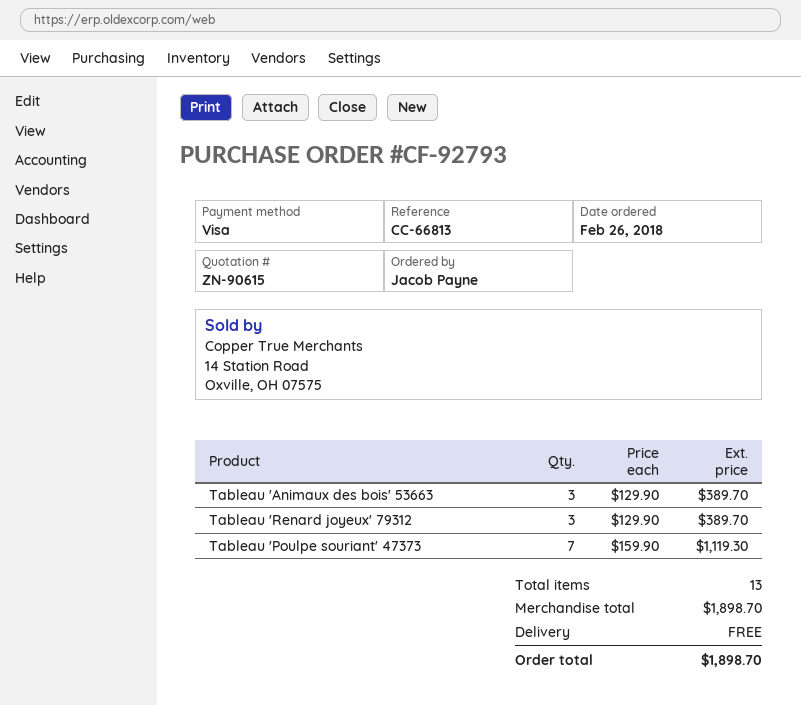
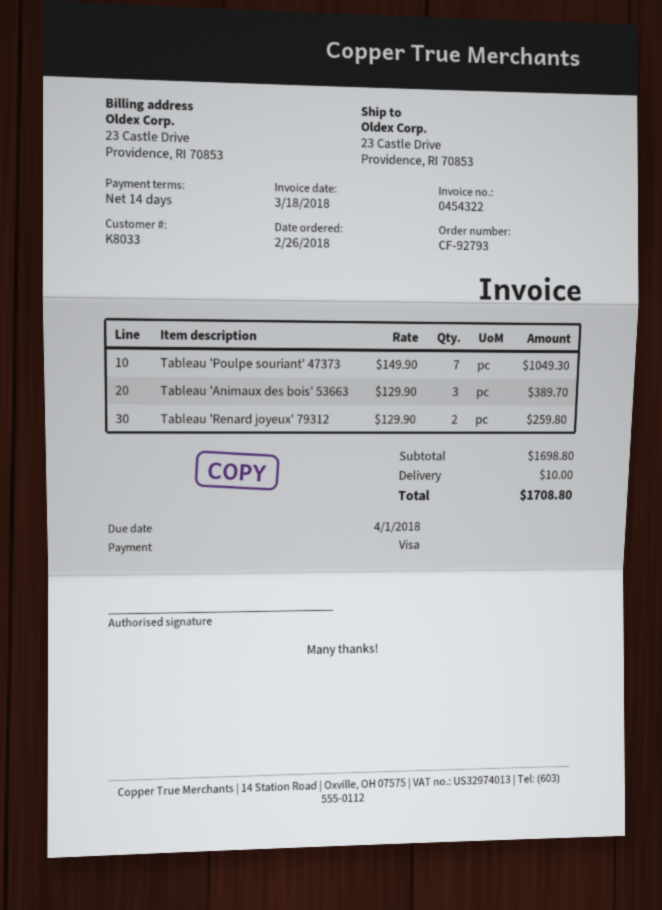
Tableau 'Renard joyeux' 79312: 3 x 129.90 = 389.70 -> 2 x 129.90 = 259.80
Tableau 'Poulpe souriant' 47373: 7 x 159.90 = 1119.30 -> 7 x 149.90 = 1049.30
subtotal: 1898.70 -> 1698.80
shipping: 0.00 -> 10.00
total: 1898.70 -> 1708.80

